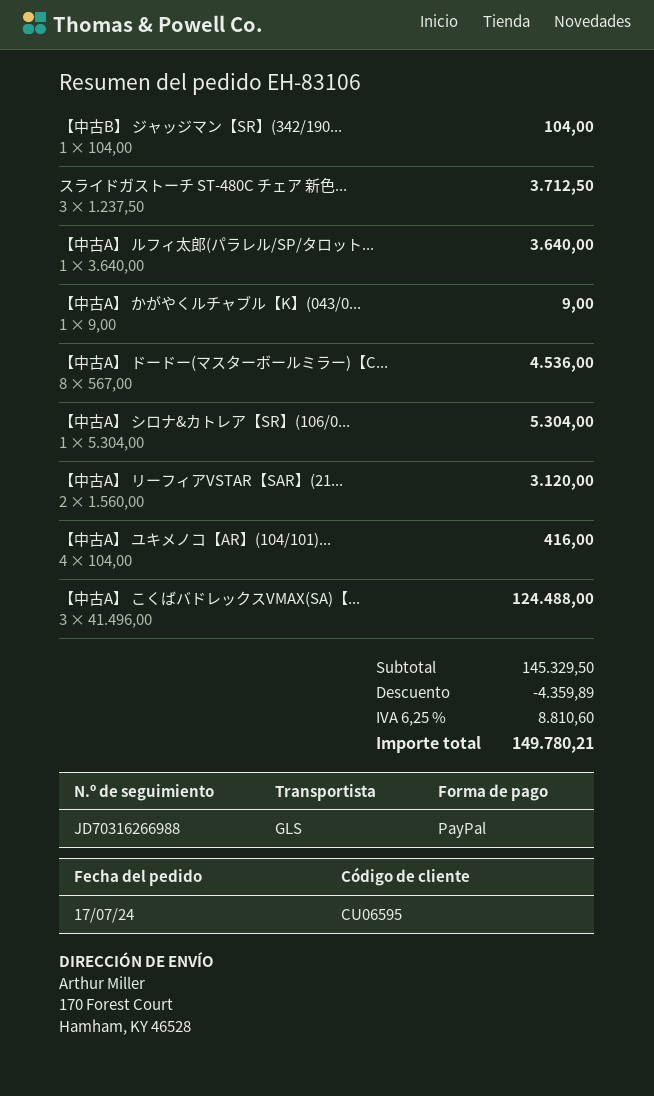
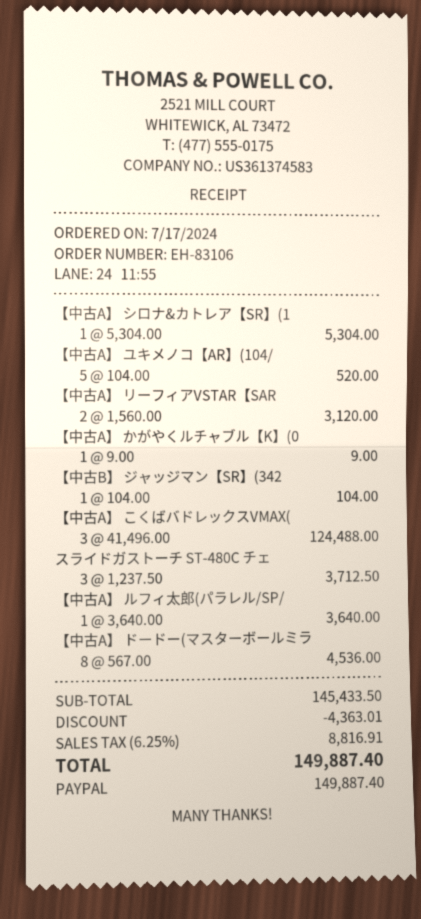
【中古A】 ユキメノコ【AR】(104/101)...: 4 x 104.00 = 416.00 -> 5 x 104.00 = 520.00
subtotal: 145329.50 -> 145433.50
discount: 4359.89 -> 4363.01
tax: 6.25% = 8810.60 -> 6.25% = 8816.91
total: 149780.21 -> 149887.40

